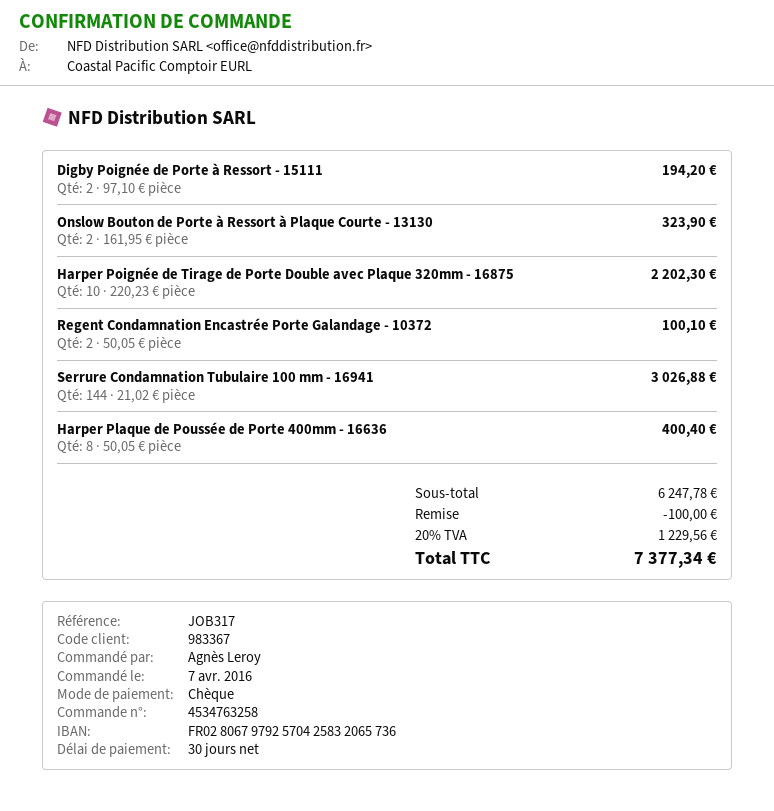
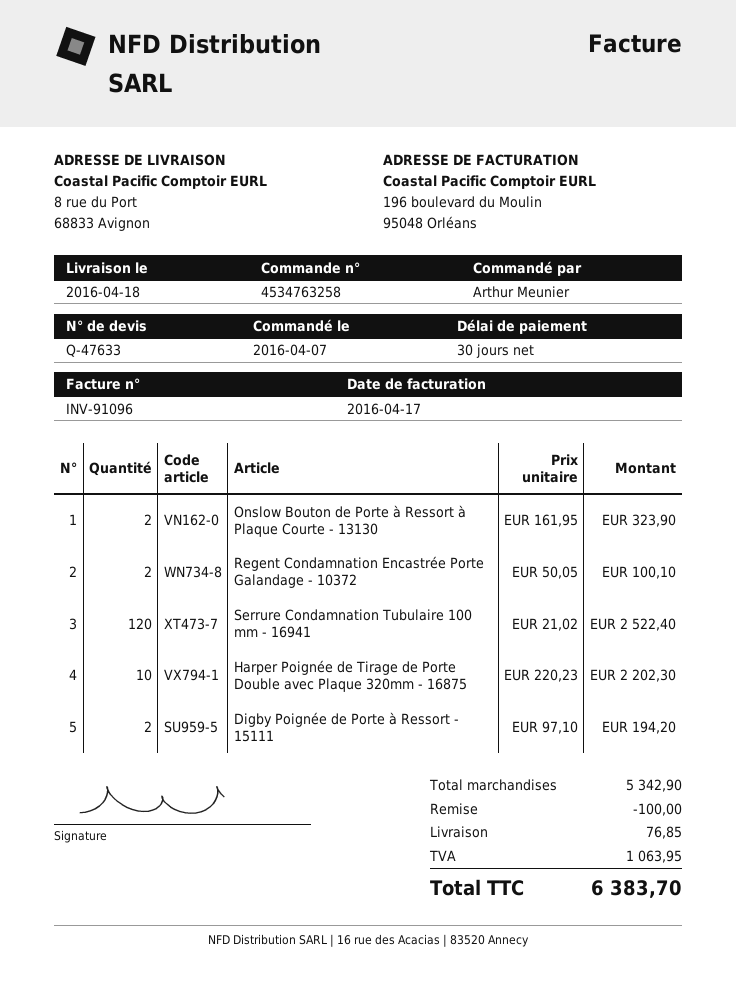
ordered by: Agnès Leroy -> Arthur Meunier
Serrure Condamnation Tubulaire 100 mm - 16941: 144 x 21.02 = 3026.88 -> 120 x 21.02 = 2522.40
Harper Plaque de Poussée de Porte 400mm - 16636: 8 x 50.05 = 400.40 -> none
subtotal: 6247.78 -> 5342.90
shipping: none -> 76.85
tax: 1229.56 -> 1063.95
total: 7377.34 -> 6383.70

